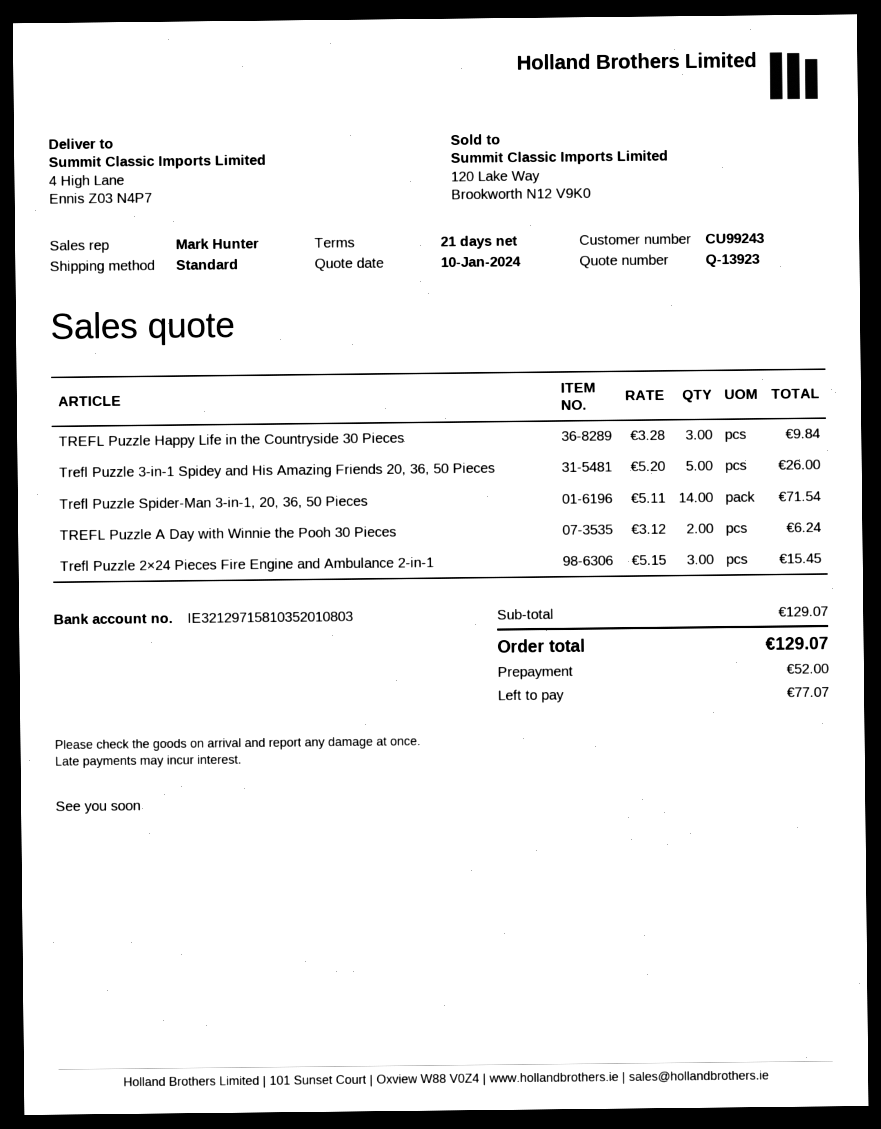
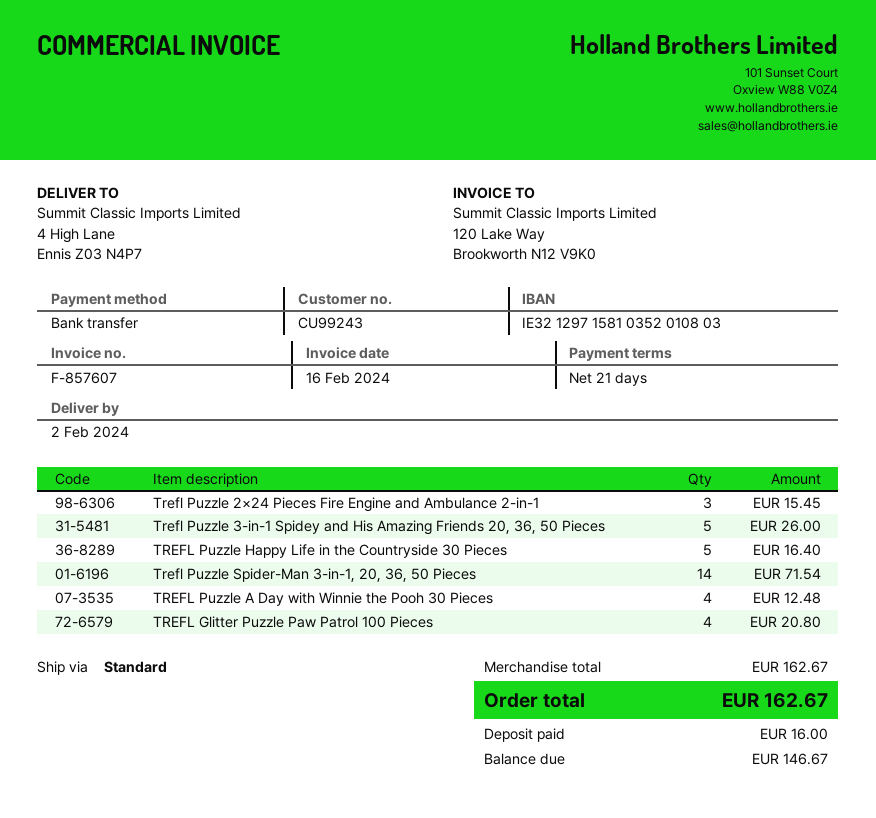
TREFL Puzzle Happy Life in the Countryside 30 Pieces: 3 for 9.84 -> 5 for 16.40
TREFL Puzzle A Day with Winnie the Pooh 30 Pieces: 2 for 6.24 -> 4 for 12.48
TREFL Glitter Puzzle Paw Patrol 100 Pieces: none -> 4 for 20.80
subtotal: 129.07 -> 162.67
total: 129.07 -> 162.67
deposit: 52.00 -> 16.00
balance: 77.07 -> 146.67

